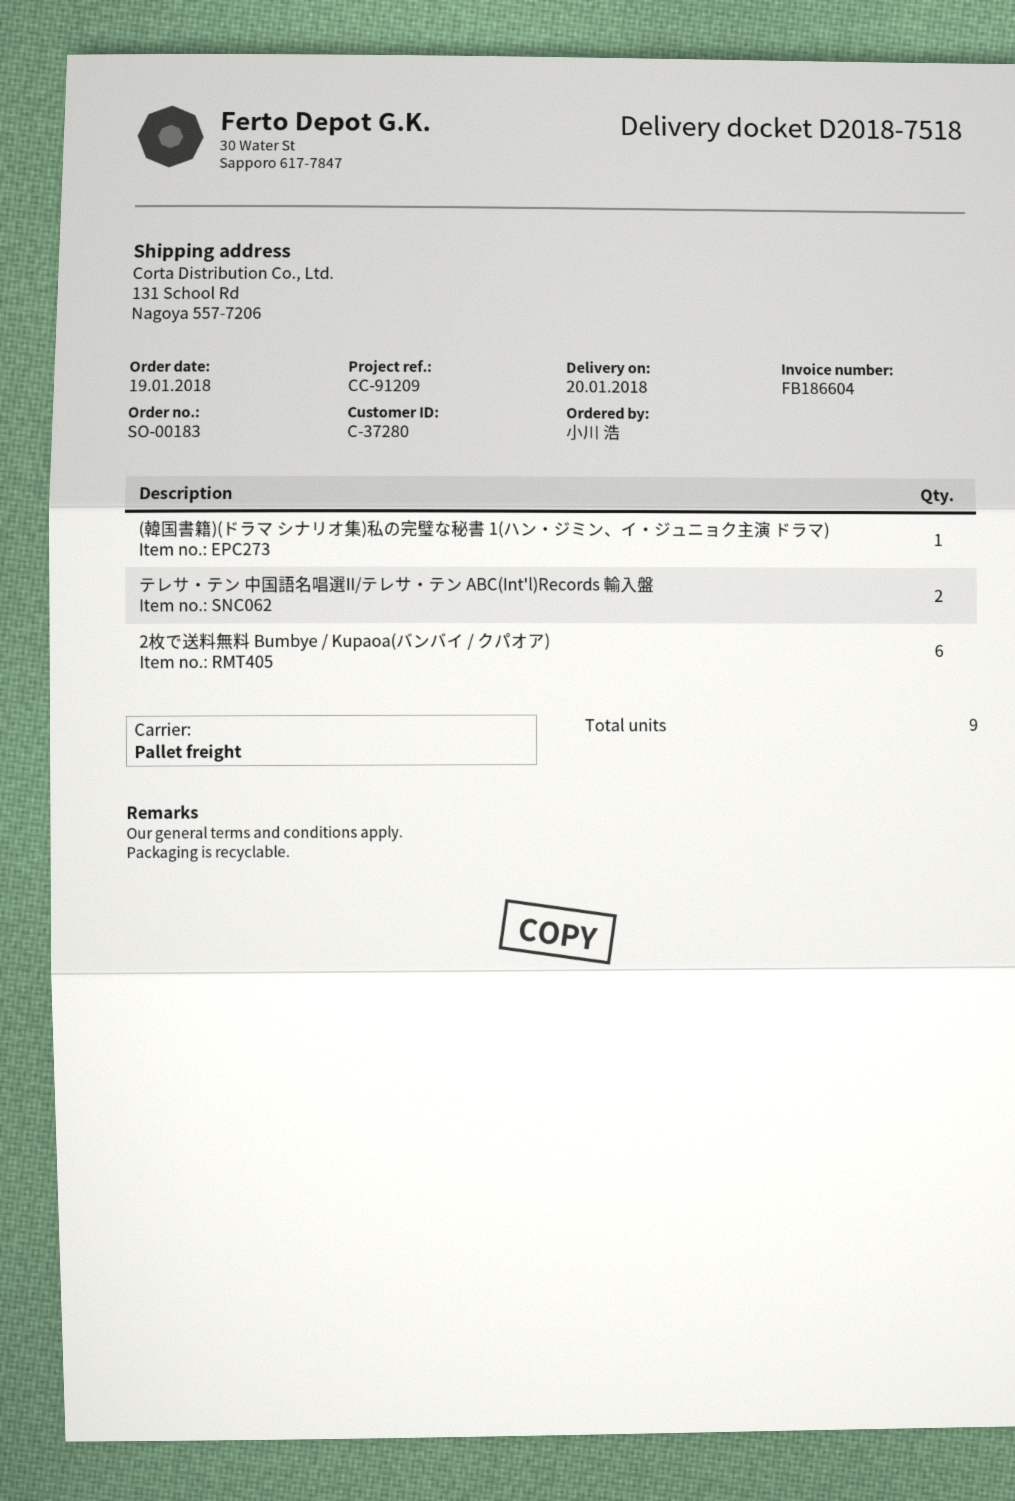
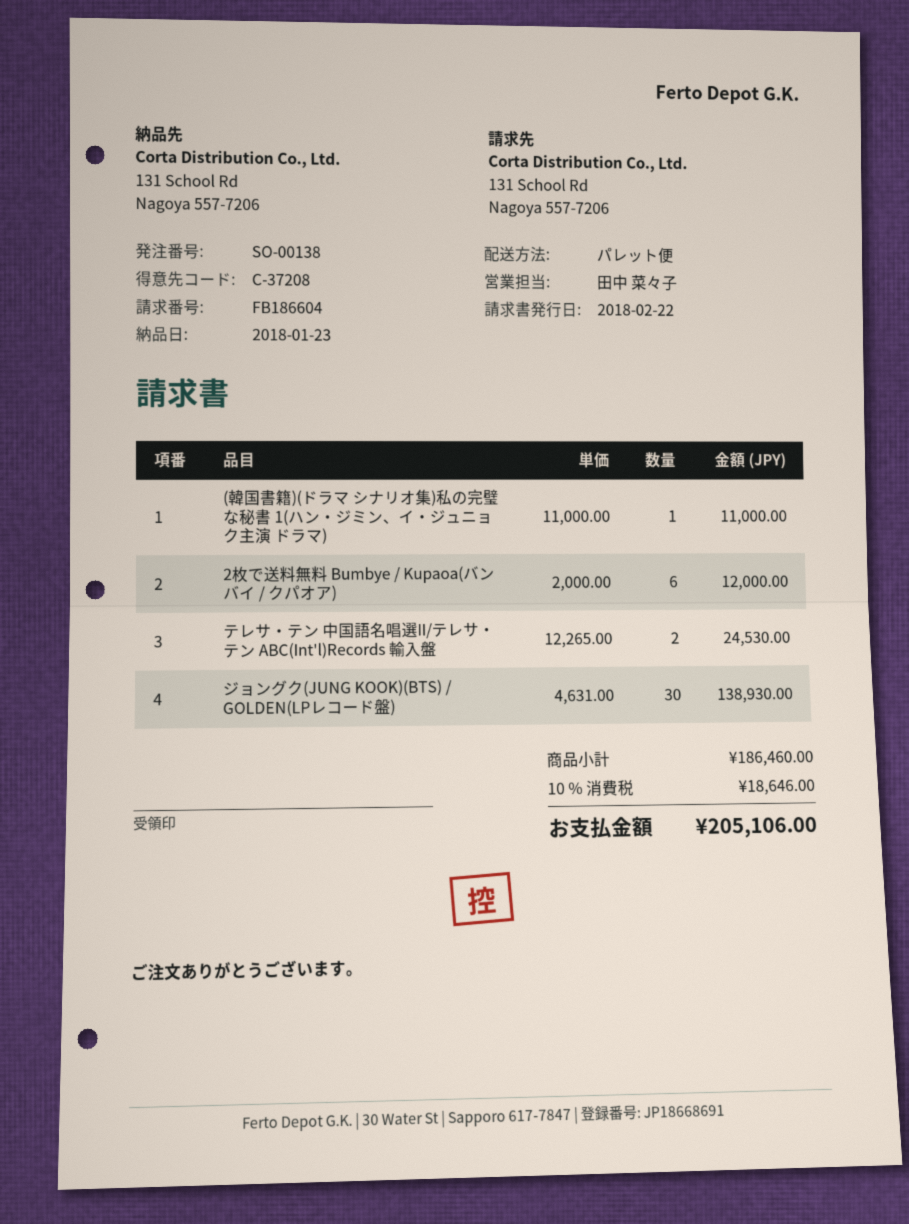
order number: SO-00183 -> SO-00138
delivery date: 2018-01-20 -> 2018-01-23
customer number: C-37280 -> C-37208
ジョングク(JUNG KOOK)(BTS) / GOLDEN(LPレコード盤): none -> 30

